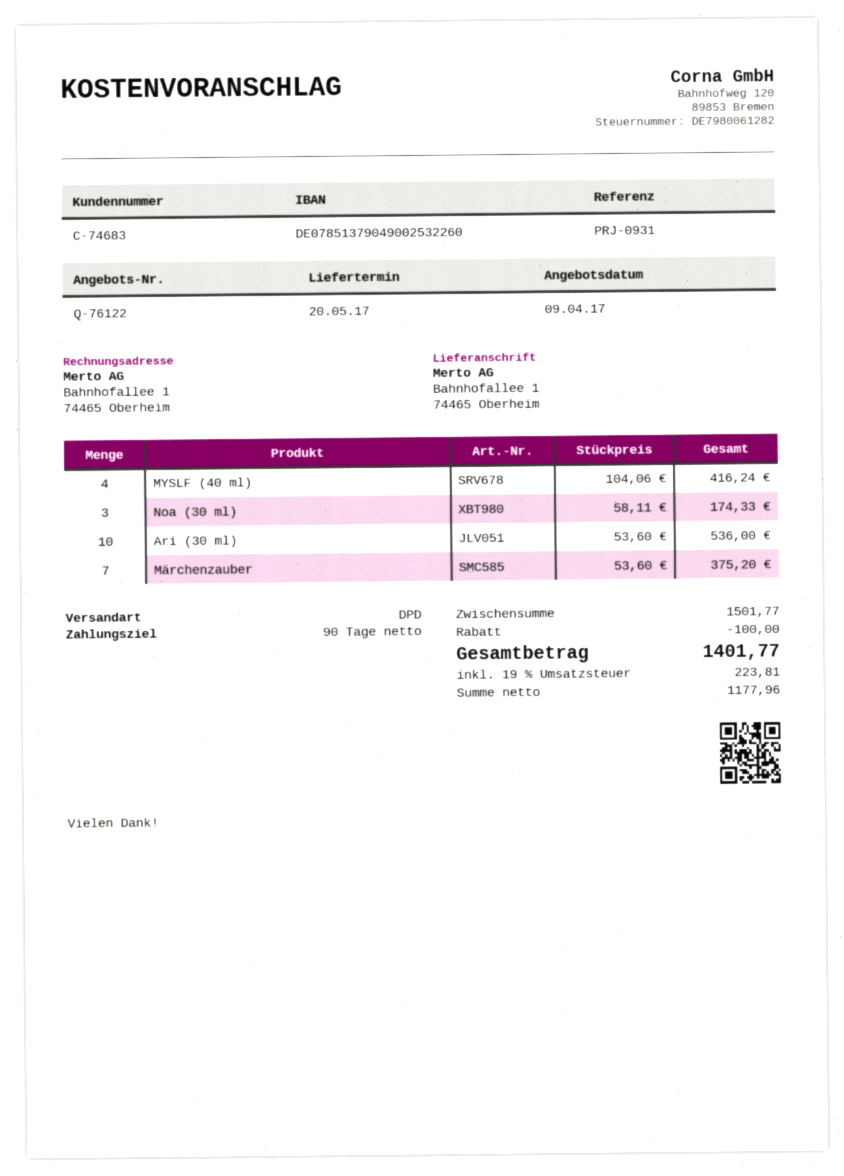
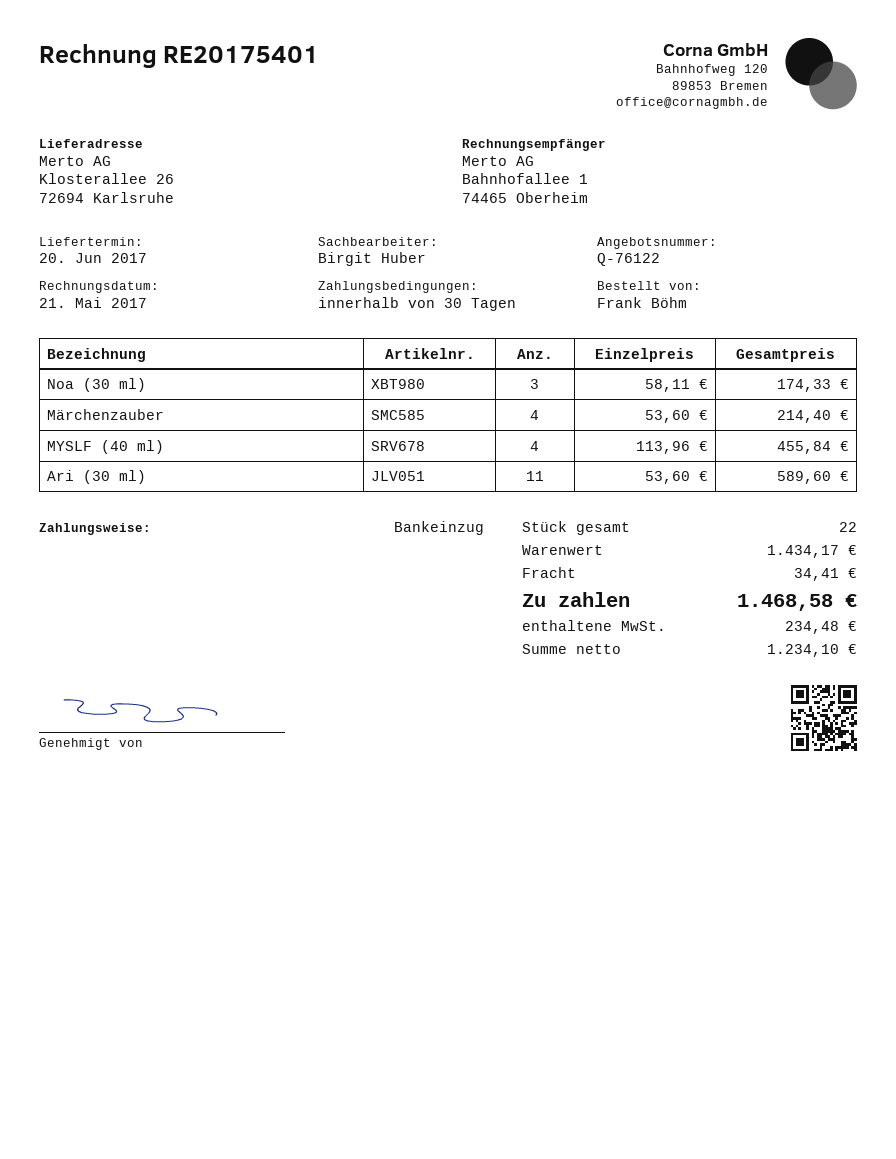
delivery date: 2017-05-20 -> 2017-06-20
payment terms: 90 days -> 30 days
ship to: Bahnhofallee 1, 74465 Oberheim -> Klosterallee 26, 72694 Karlsruhe
MYSLF (40 ml): 4 x 104.06 = 416.24 -> 4 x 113.96 = 455.84
Ari (30 ml): 10 x 53.60 = 536.00 -> 11 x 53.60 = 589.60
Märchenzauber: 7 x 53.60 = 375.20 -> 4 x 53.60 = 214.40
subtotal: 1501.77 -> 1434.17
discount: 100.00 -> none
shipping: none -> 34.41
net: 1177.96 -> 1234.10
tax: 223.81 -> 234.48
total: 1401.77 -> 1468.58

